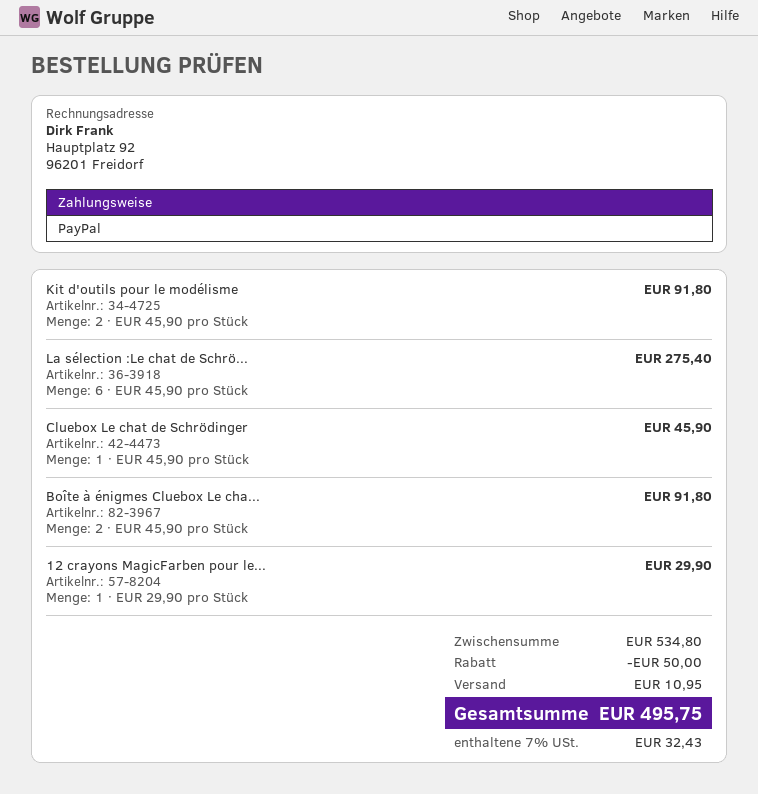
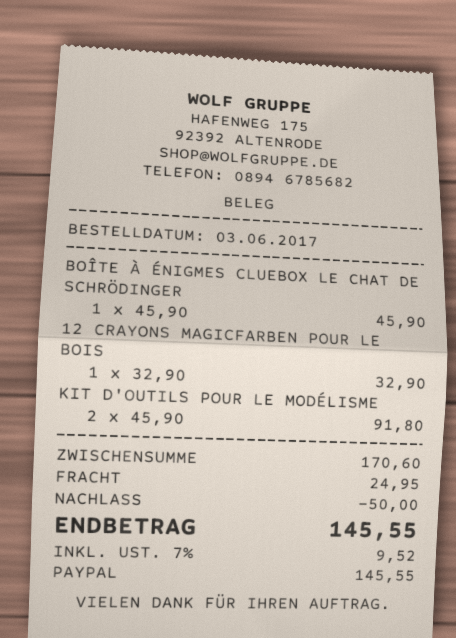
La sélection :Le chat de Schrö...: 6 x 45.90 = 275.40 -> none
Cluebox Le chat de Schrödinger: 1 x 45.90 = 45.90 -> none
Boîte à énigmes Cluebox Le cha...: 2 x 45.90 = 91.80 -> 1 x 45.90 = 45.90
12 crayons MagicFarben pour le...: 1 x 29.90 = 29.90 -> 1 x 32.90 = 32.90
subtotal: 534.80 -> 170.60
shipping: 10.95 -> 24.95
tax: 7% = 32.43 -> 7% = 9.52
total: 495.75 -> 145.55

